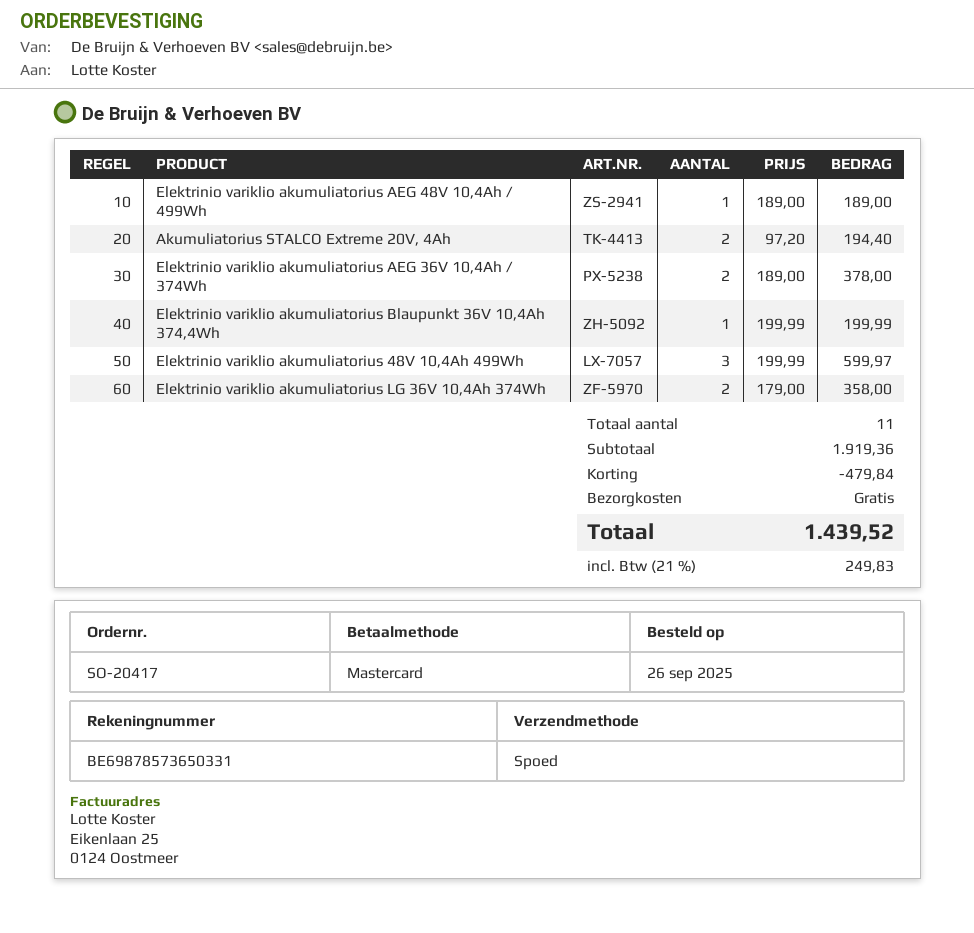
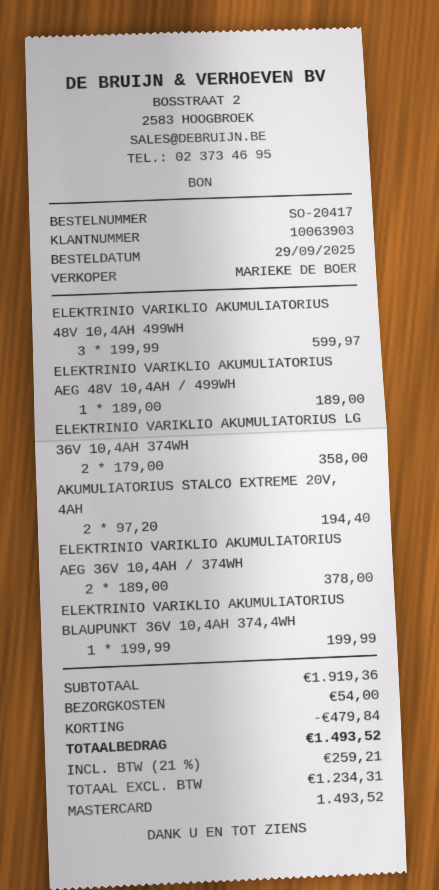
order date: 2025-09-26 -> 2025-09-29
shipping: 0.00 -> 54.00
tax: 21% = 249.83 -> 21% = 259.21
total: 1439.52 -> 1493.52

